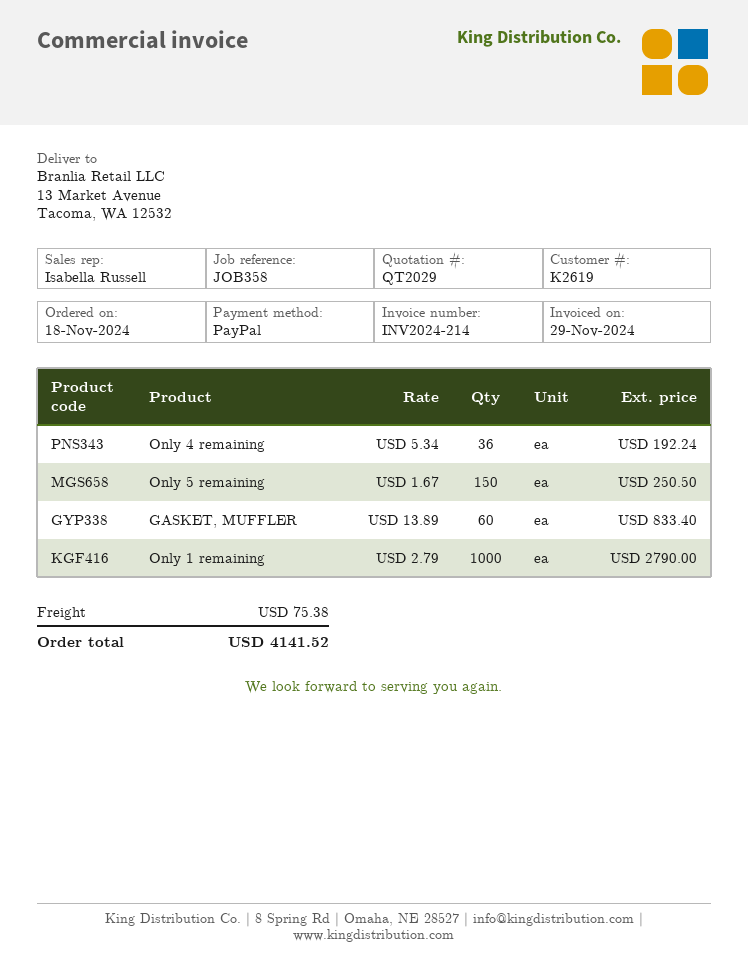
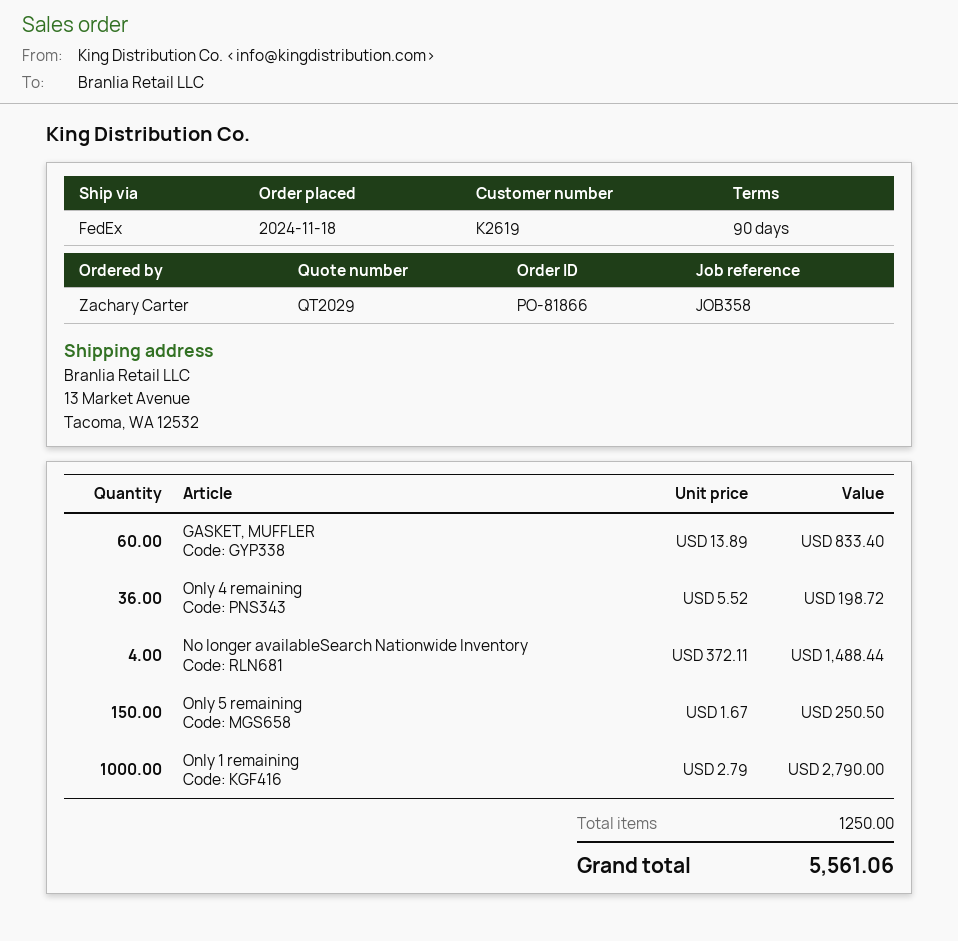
Only 4 remaining: 36 x 5.34 = 192.24 -> 36 x 5.52 = 198.72
No longer availableSearch Nationwide Inventory: none -> 4 x 372.11 = 1488.44
shipping: 75.38 -> none
total: 4141.52 -> 5561.06

